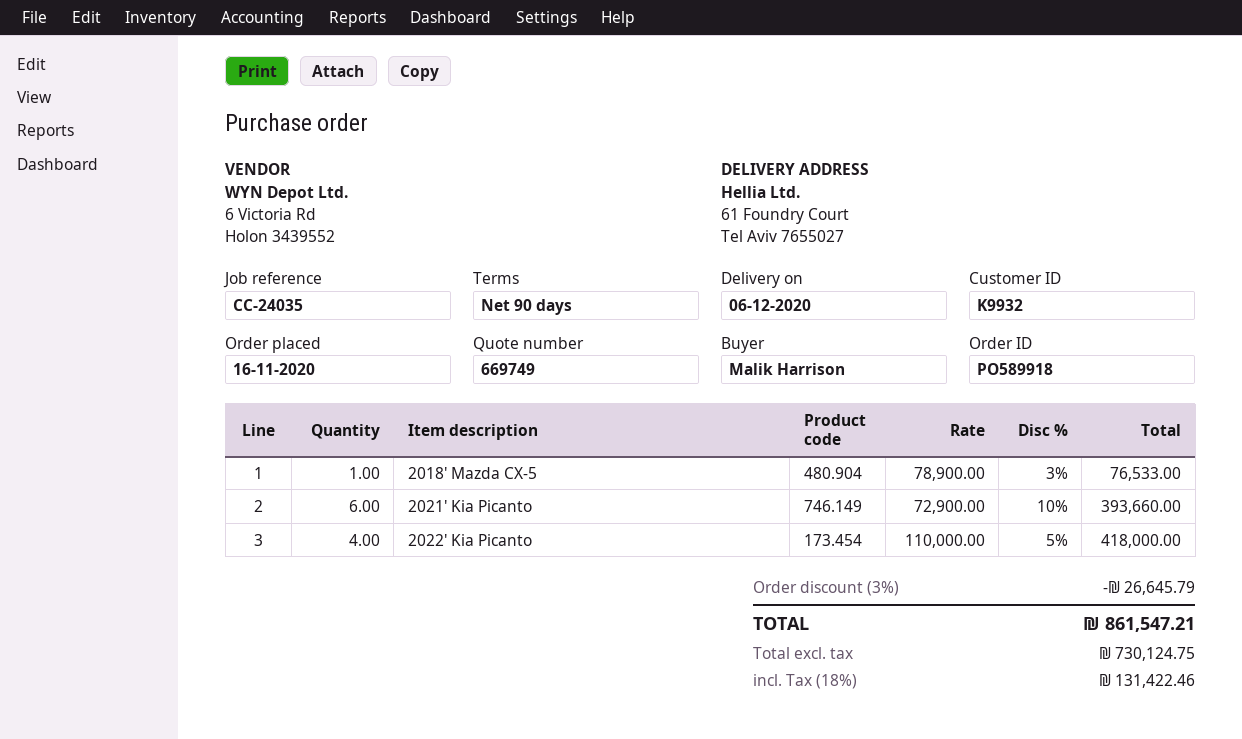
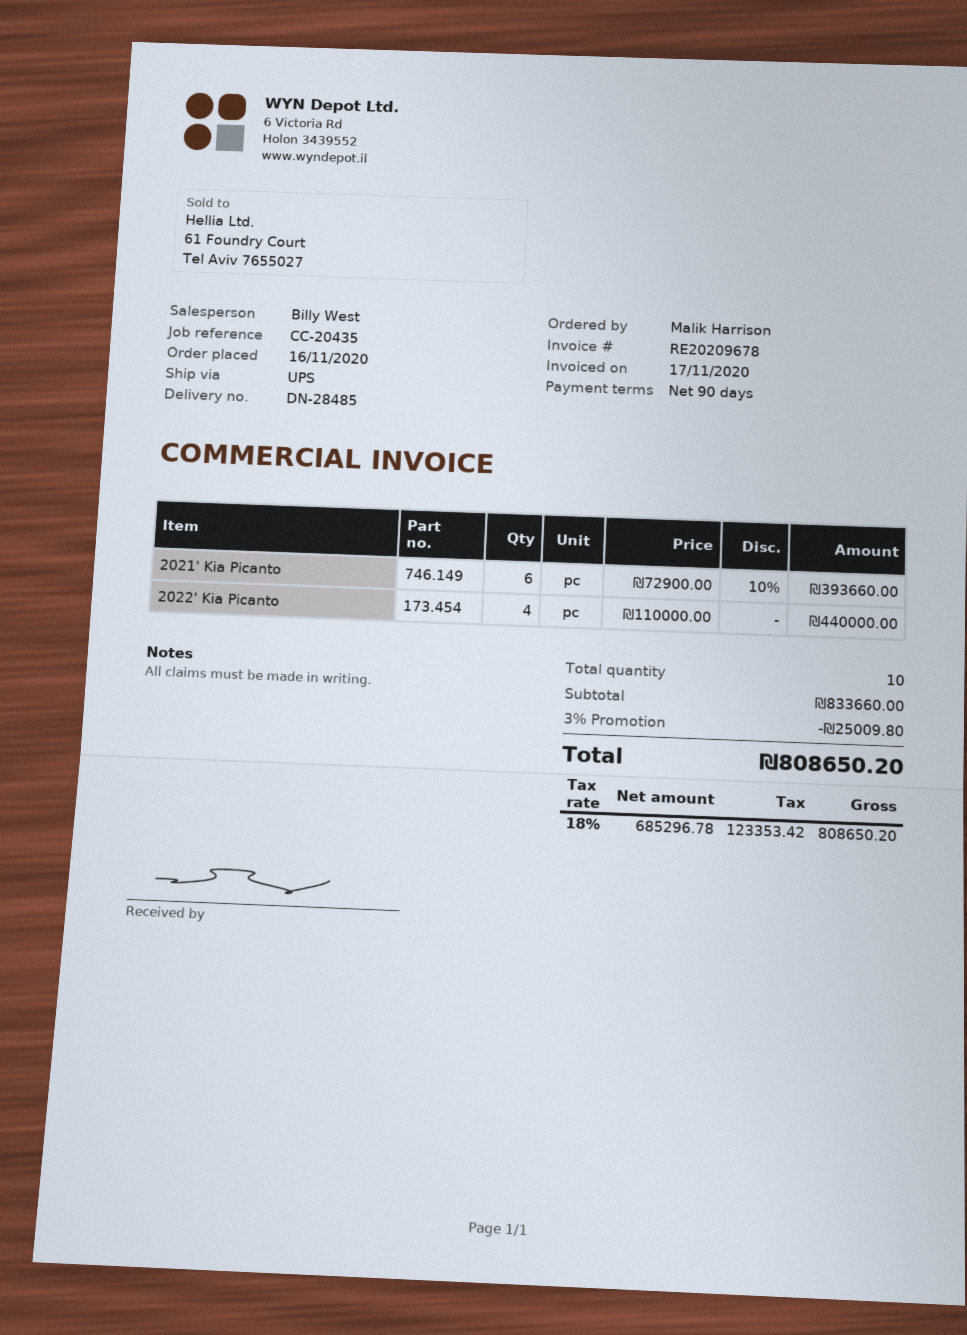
reference: CC-24035 -> CC-20435
2018' Mazda CX-5: 1 x 78900.00 - 3% = 76533.00 -> none
2022' Kia Picanto: 4 x 110000.00 - 5% = 418000.00 -> 4 x 110000.00 = 440000.00
discount: 3% = 26645.79 -> 3% = 25009.80
net: 730124.75 -> 685296.78
tax: 18% = 131422.46 -> 18% = 123353.42
total: 861547.21 -> 808650.20

